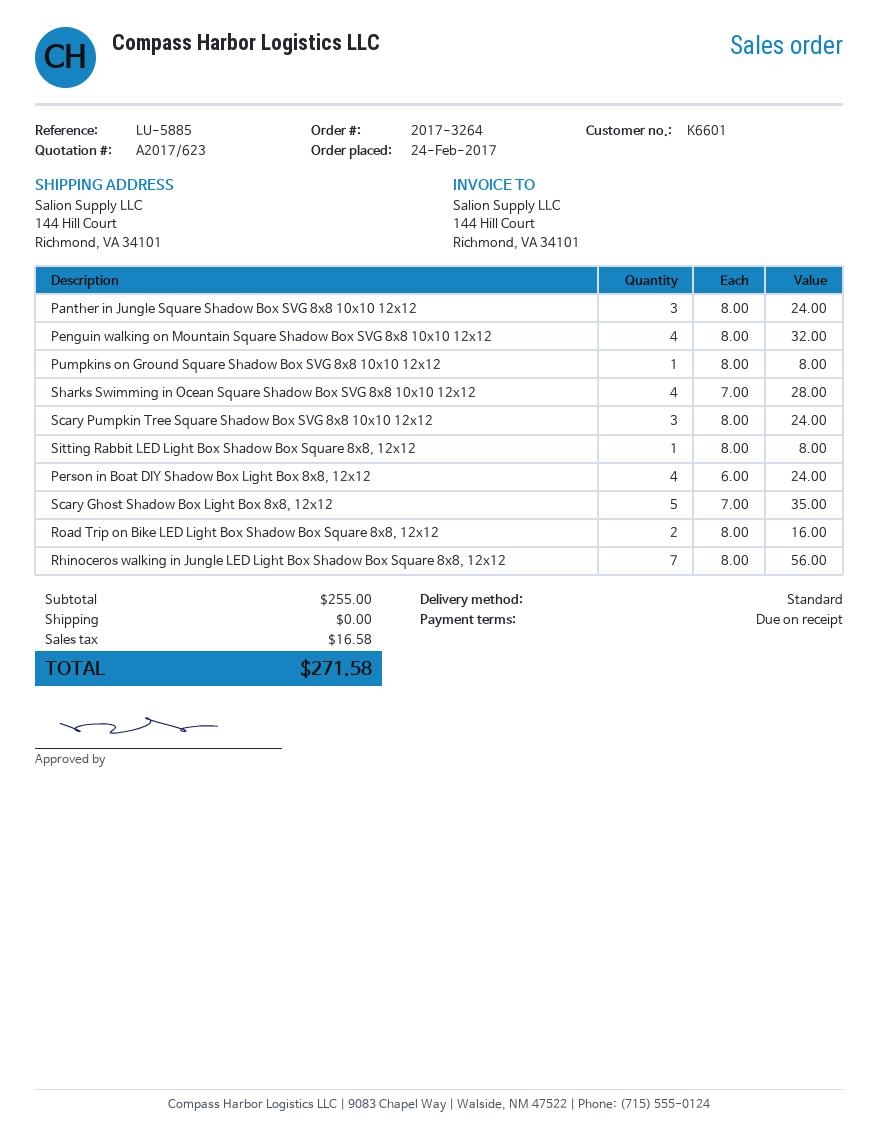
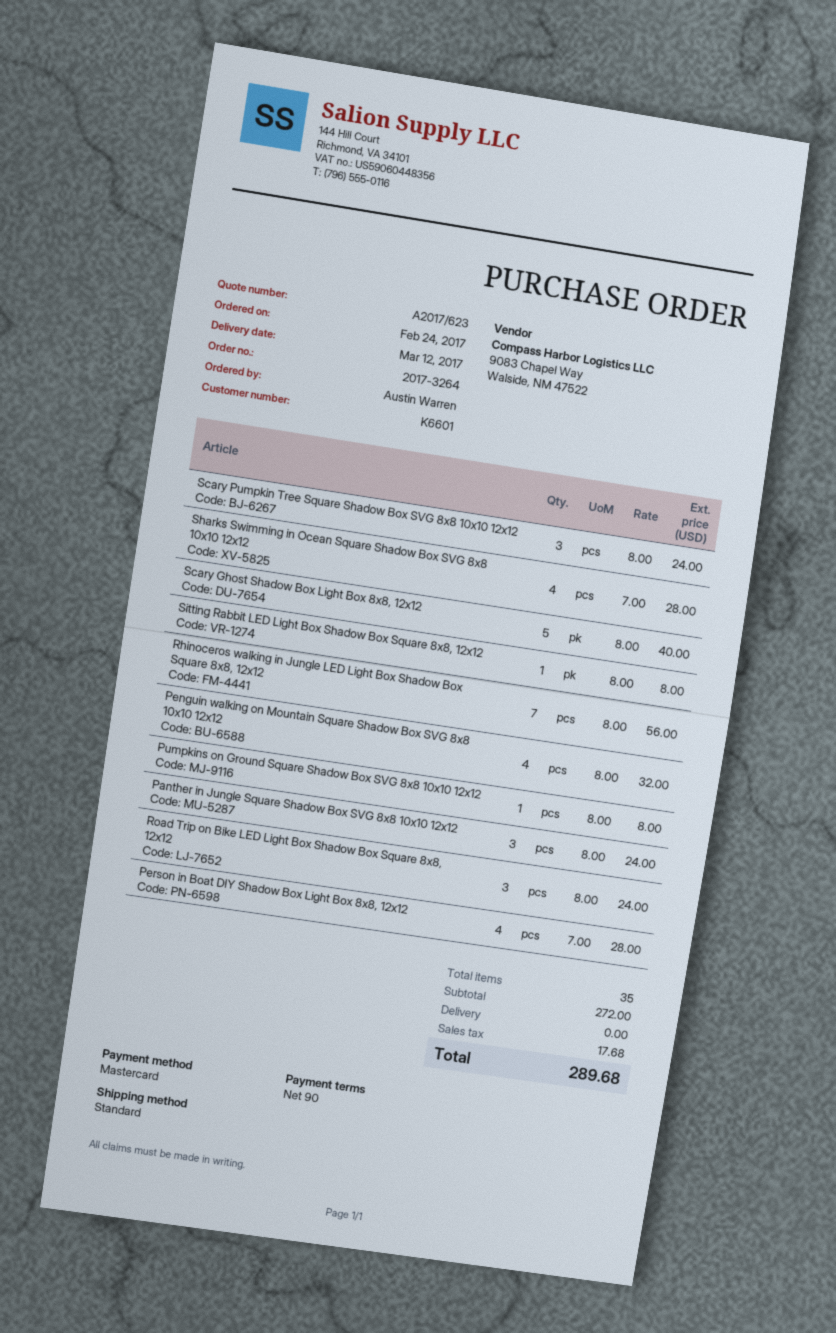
payment terms: on receipt -> 90 days
Person in Boat DIY Shadow Box Light Box 8x8, 12x12: 4 x 6.00 = 24.00 -> 4 x 7.00 = 28.00
Scary Ghost Shadow Box Light Box 8x8, 12x12: 5 x 7.00 = 35.00 -> 5 x 8.00 = 40.00
Road Trip on Bike LED Light Box Shadow Box Square 8x8, 12x12: 2 x 8.00 = 16.00 -> 3 x 8.00 = 24.00
subtotal: 255.00 -> 272.00
tax: 16.58 -> 17.68
total: 271.58 -> 289.68

